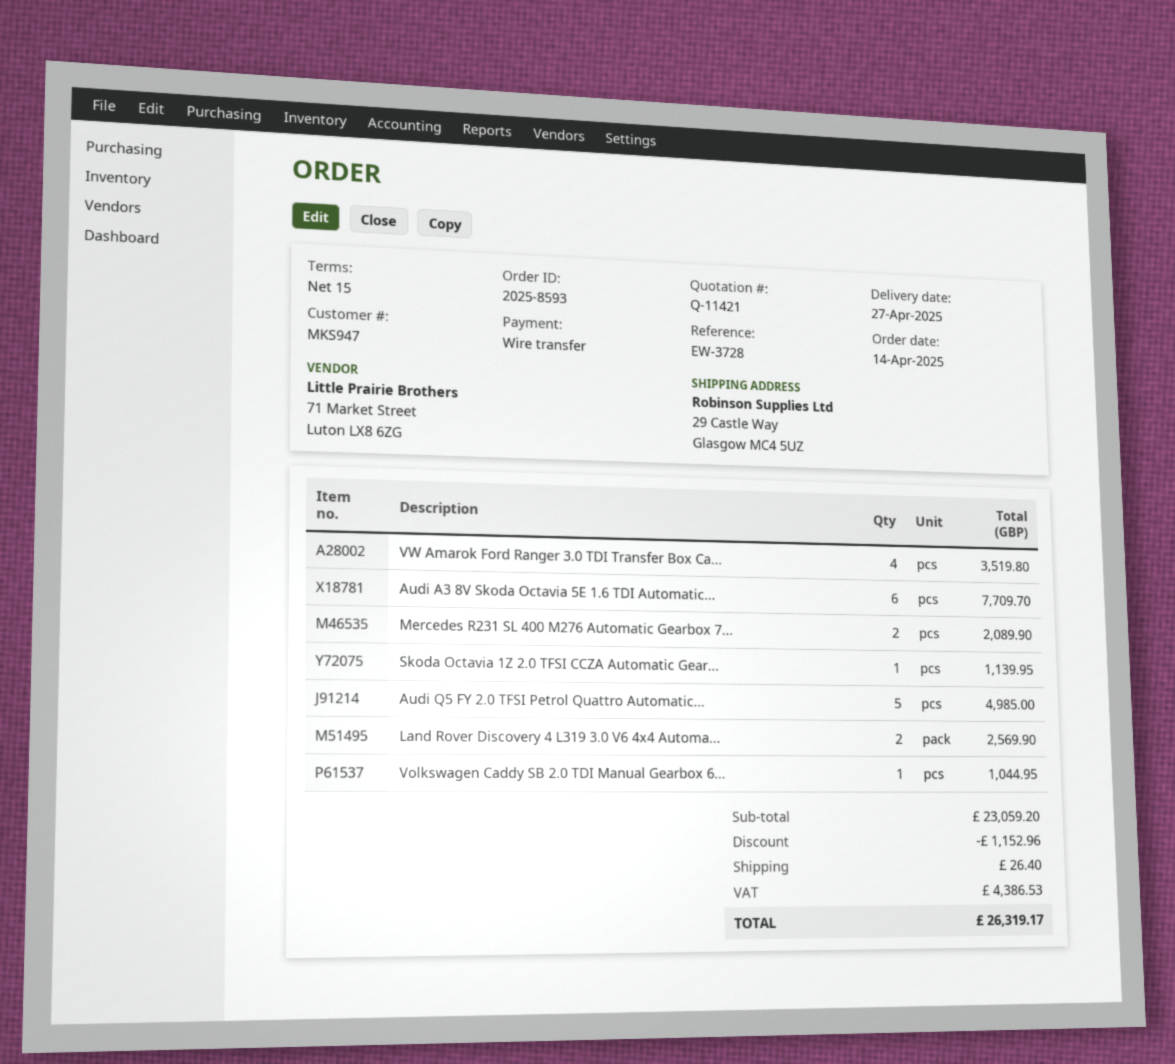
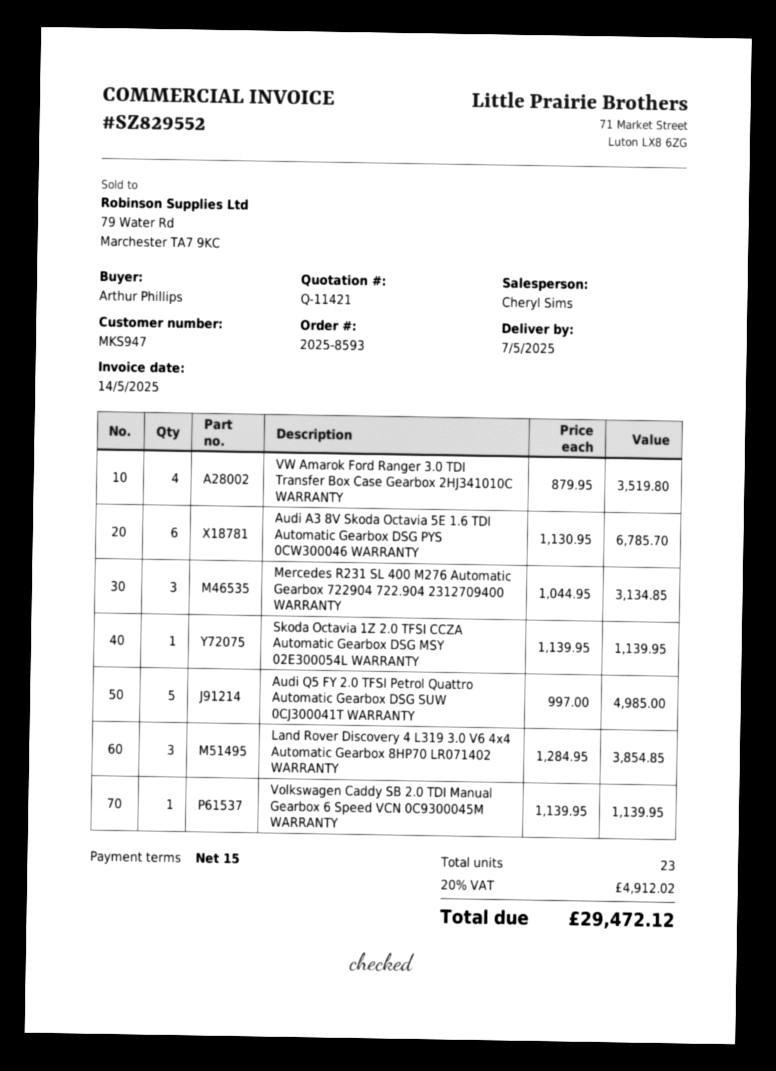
delivery date: 2025-04-27 -> 2025-05-07
Audi A3 8V Skoda Octavia 5E 1.6 TDI Automatic...: 6 for 7709.70 -> 6 for 6785.70
Mercedes R231 SL 400 M276 Automatic Gearbox 7...: 2 for 2089.90 -> 3 for 3134.85
Land Rover Discovery 4 L319 3.0 V6 4x4 Automa...: 2 for 2569.90 -> 3 for 3854.85
Volkswagen Caddy SB 2.0 TDI Manual Gearbox 6...: 1 for 1044.95 -> 1 for 1139.95
discount: 1152.96 -> none
shipping: 26.40 -> none
tax: 4386.53 -> 4912.02
total: 26319.17 -> 29472.12

